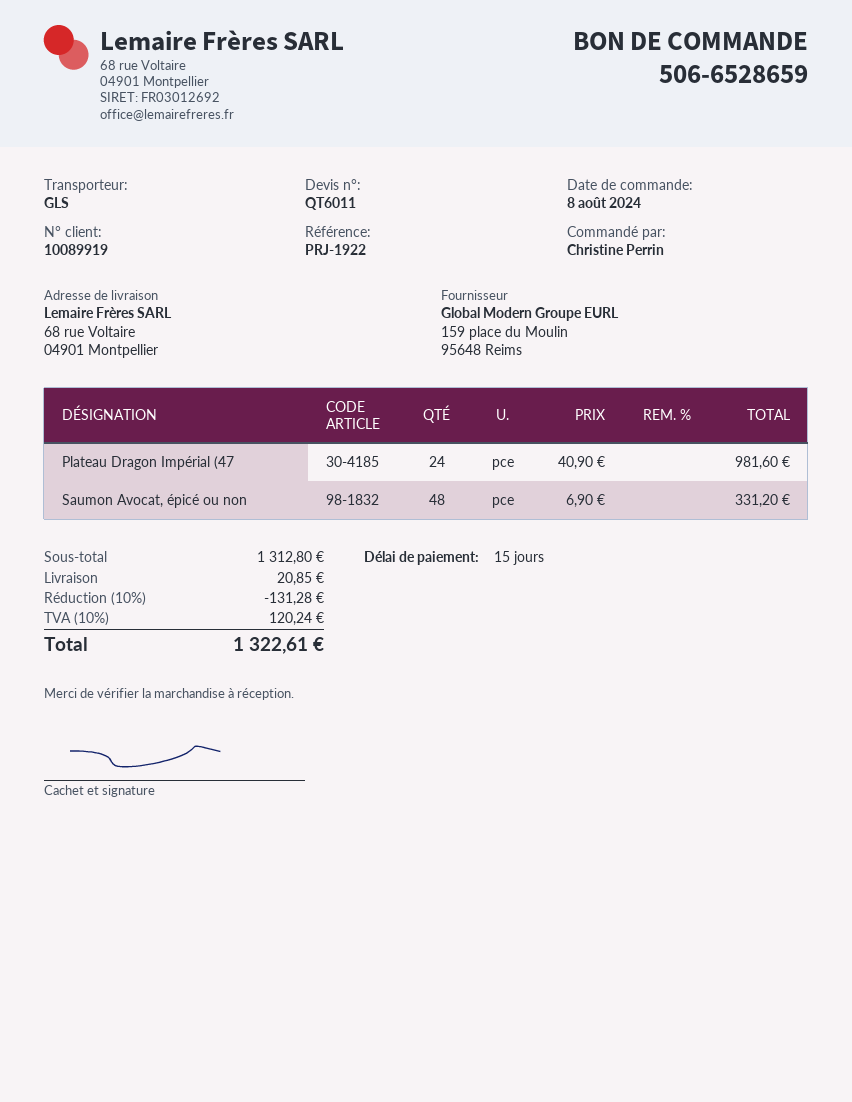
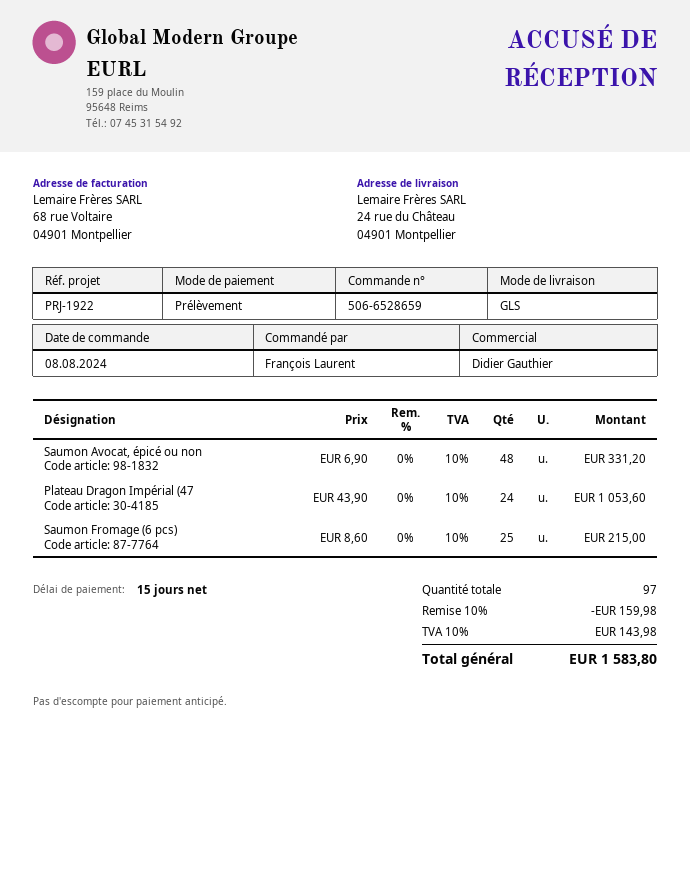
ordered by: Christine Perrin -> François Laurent
ship to: 68 rue Voltaire, 04901 Montpellier -> 24 rue du Château, 04901 Montpellier
Plateau Dragon Impérial (47: 24 x 40.90 = 981.60 -> 24 x 43.90 = 1053.60
Saumon Fromage (6 pcs): none -> 25 x 8.60 = 215.00
discount: 10% = 131.28 -> 10% = 159.98
shipping: 20.85 -> none
tax: 10% = 120.24 -> 10% = 143.98
total: 1322.61 -> 1583.80

